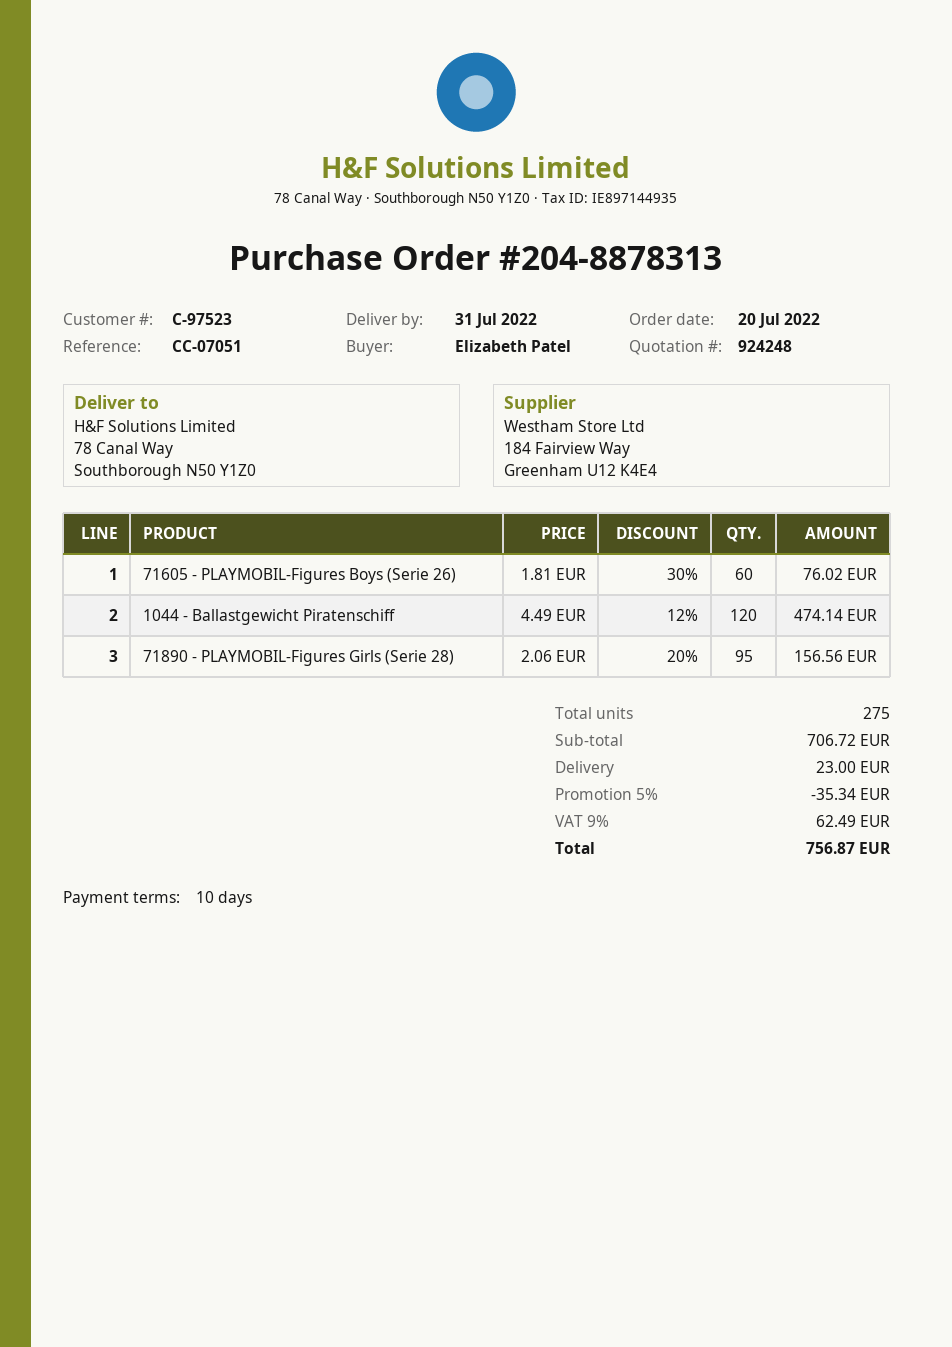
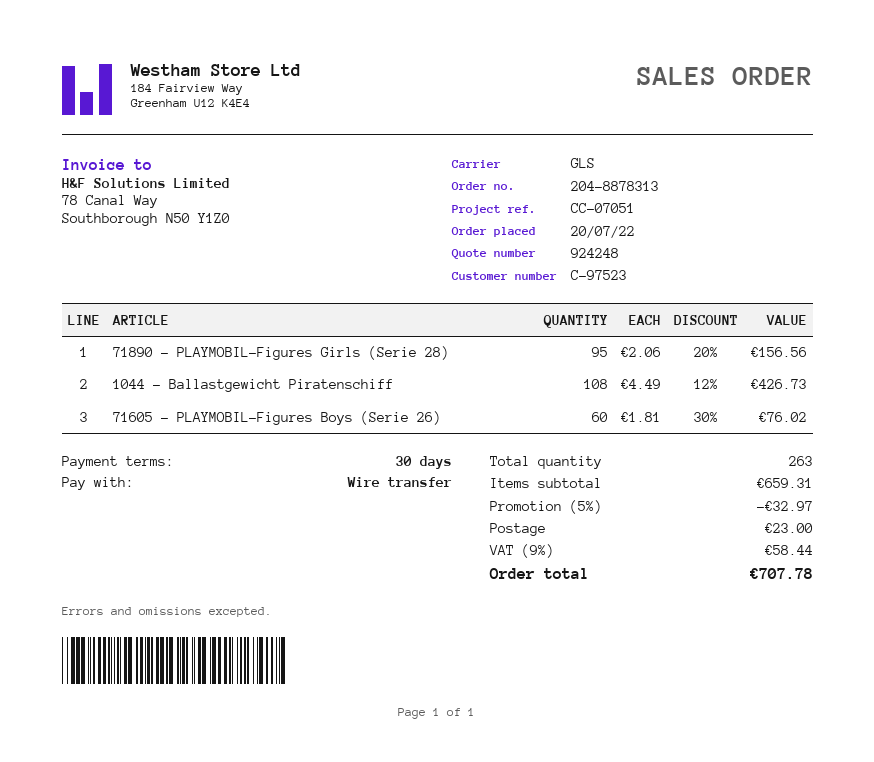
payment terms: 10 days -> 30 days
1044 - Ballastgewicht Piratenschiff: 120 x 4.49 - 12% = 474.14 -> 108 x 4.49 - 12% = 426.73
total quantity: 275 -> 263
subtotal: 706.72 -> 659.31
discount: 5% = 35.34 -> 5% = 32.97
tax: 9% = 62.49 -> 9% = 58.44
total: 756.87 -> 707.78

